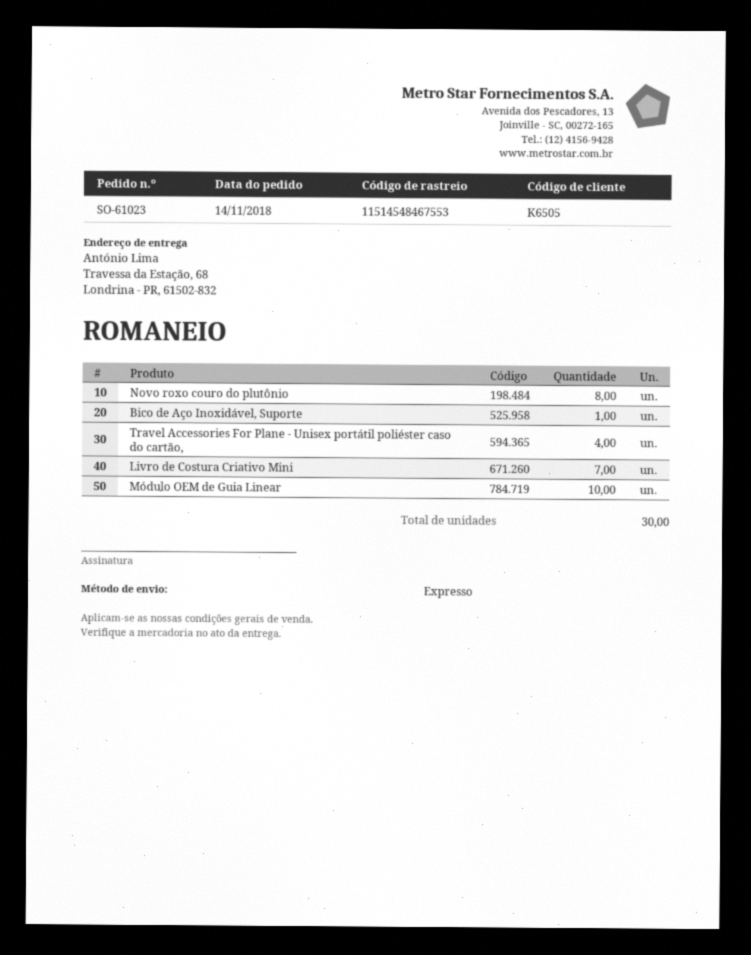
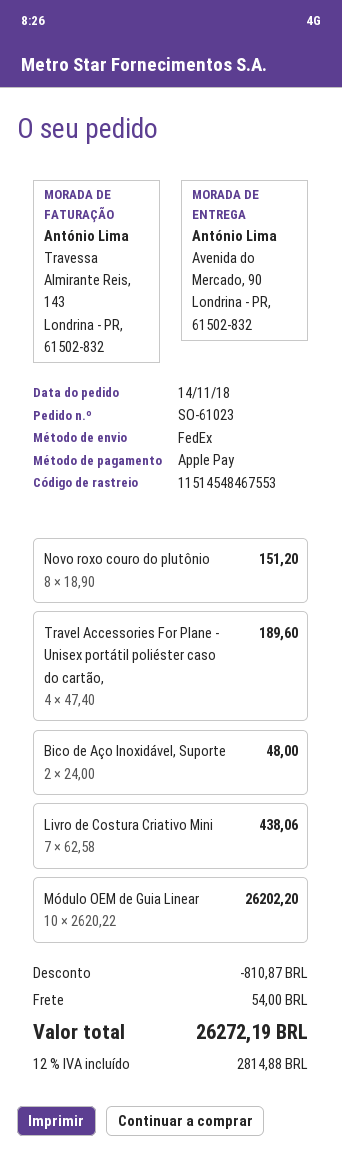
shipping method: express -> FedEx
ship to: Travessa da Estação, 68, Londrina - PR, 61502-832 -> Avenida do Mercado, 90, Londrina - PR, 61502-832
Bico de Aço Inoxidável, Suporte: 1 -> 2

